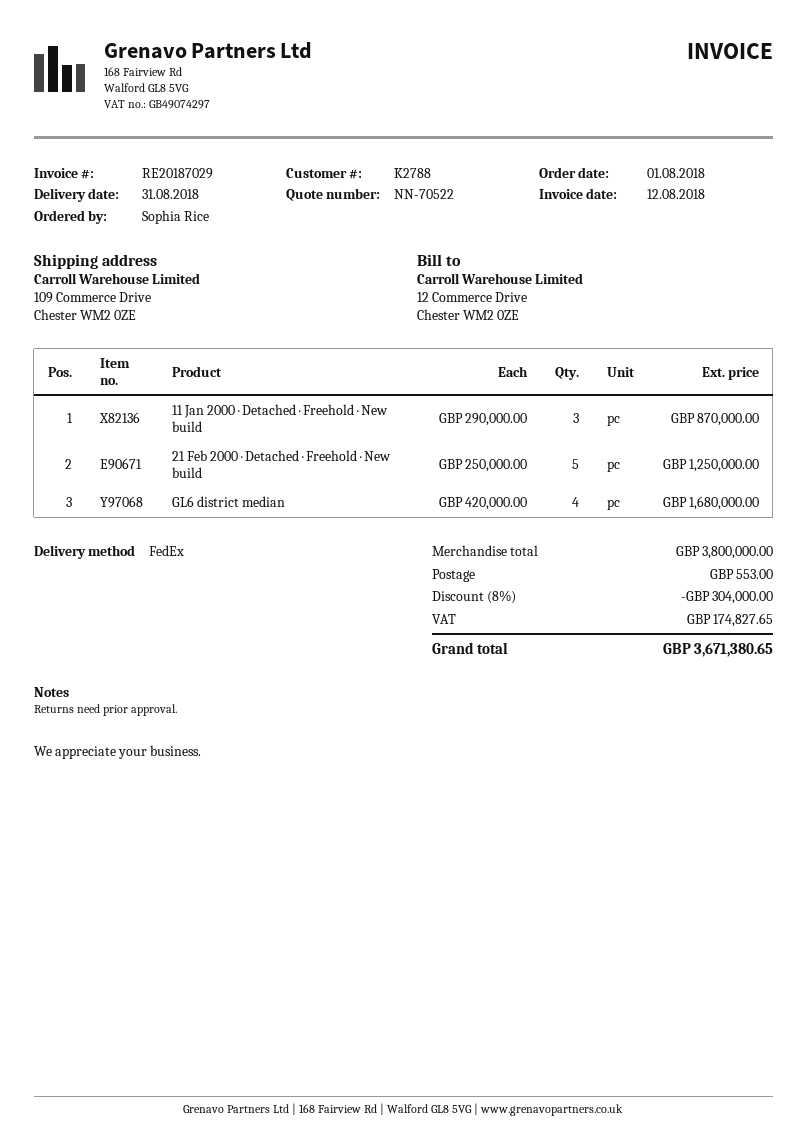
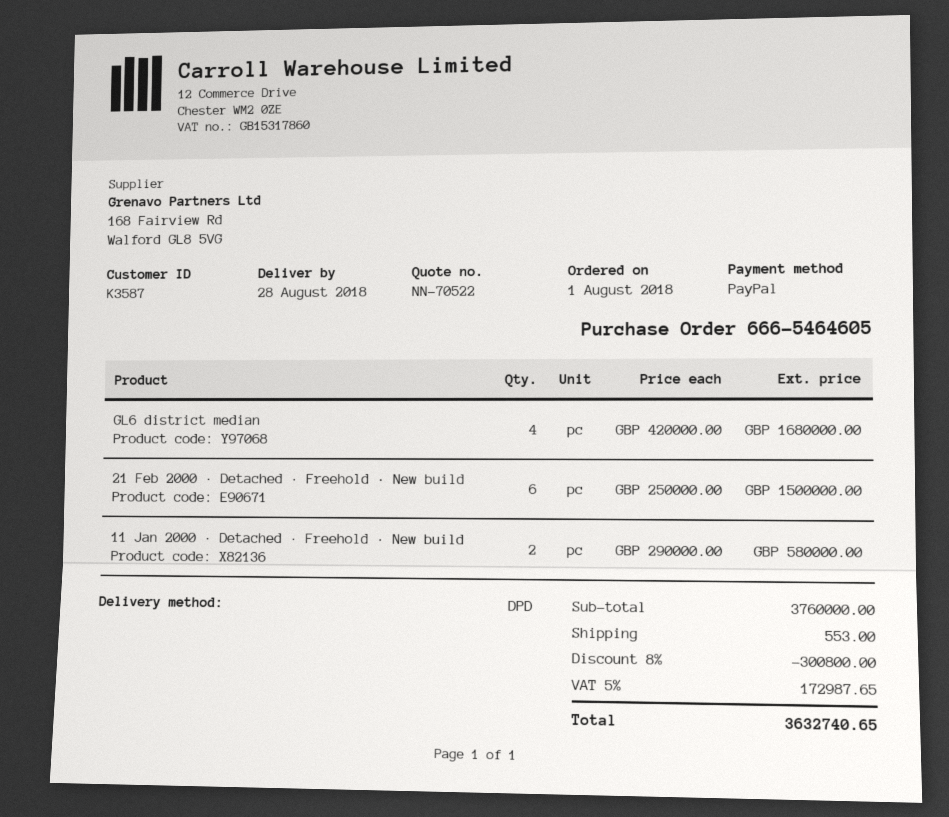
delivery date: 2018-08-31 -> 2018-08-28
customer number: K2788 -> K3587
shipping method: FedEx -> DPD
11 Jan 2000 · Detached · Freehold · New build: 3 x 290000.00 = 870000.00 -> 2 x 290000.00 = 580000.00
21 Feb 2000 · Detached · Freehold · New build: 5 x 250000.00 = 1250000.00 -> 6 x 250000.00 = 1500000.00
subtotal: 3800000.00 -> 3760000.00
discount: 8% = 304000.00 -> 8% = 300800.00
tax: 174827.65 -> 172987.65
total: 3671380.65 -> 3632740.65

